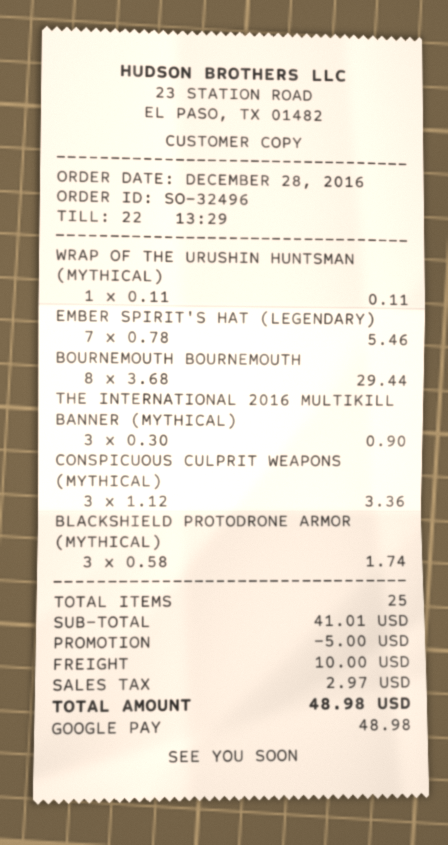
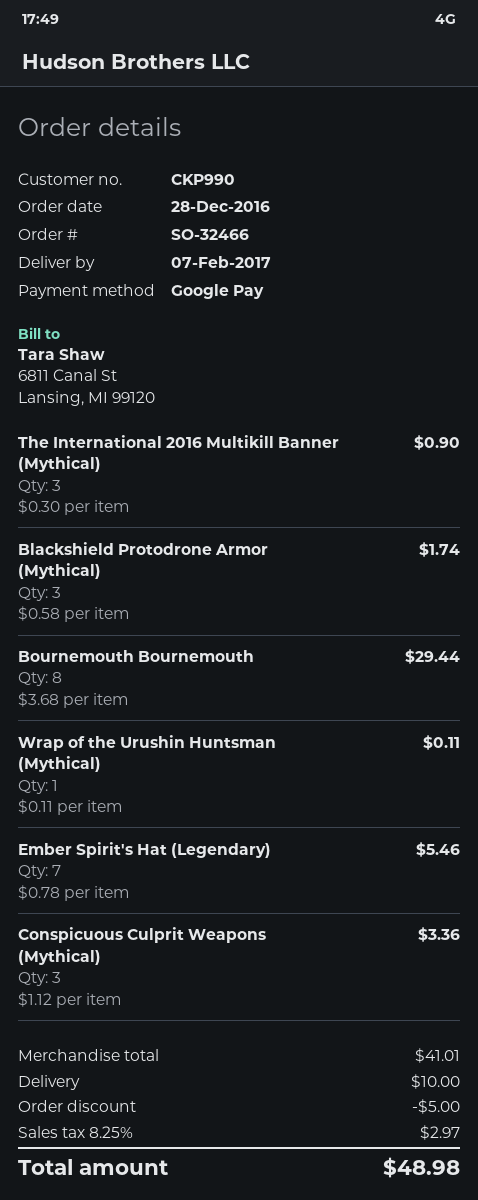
order number: SO-32496 -> SO-32466

